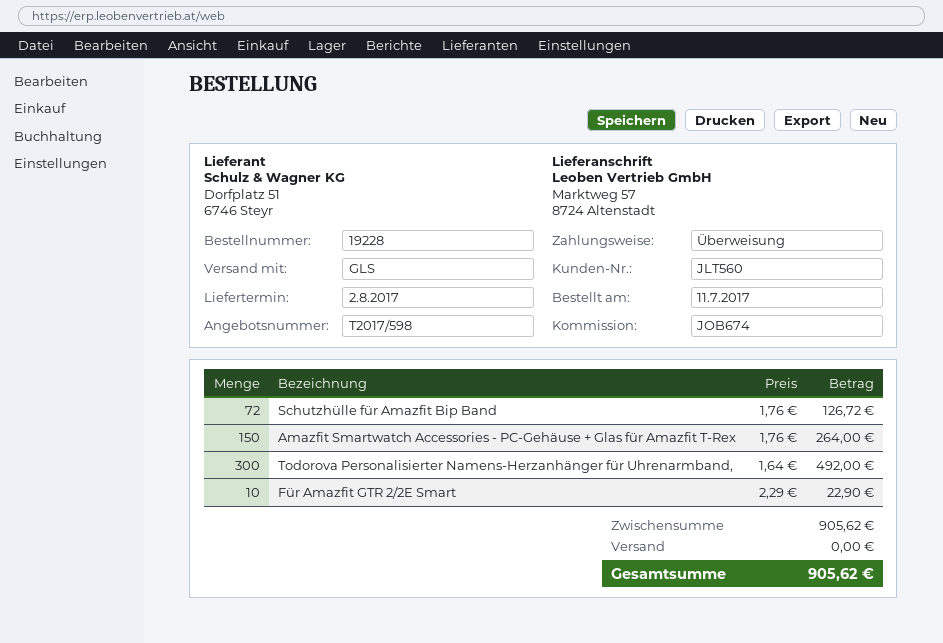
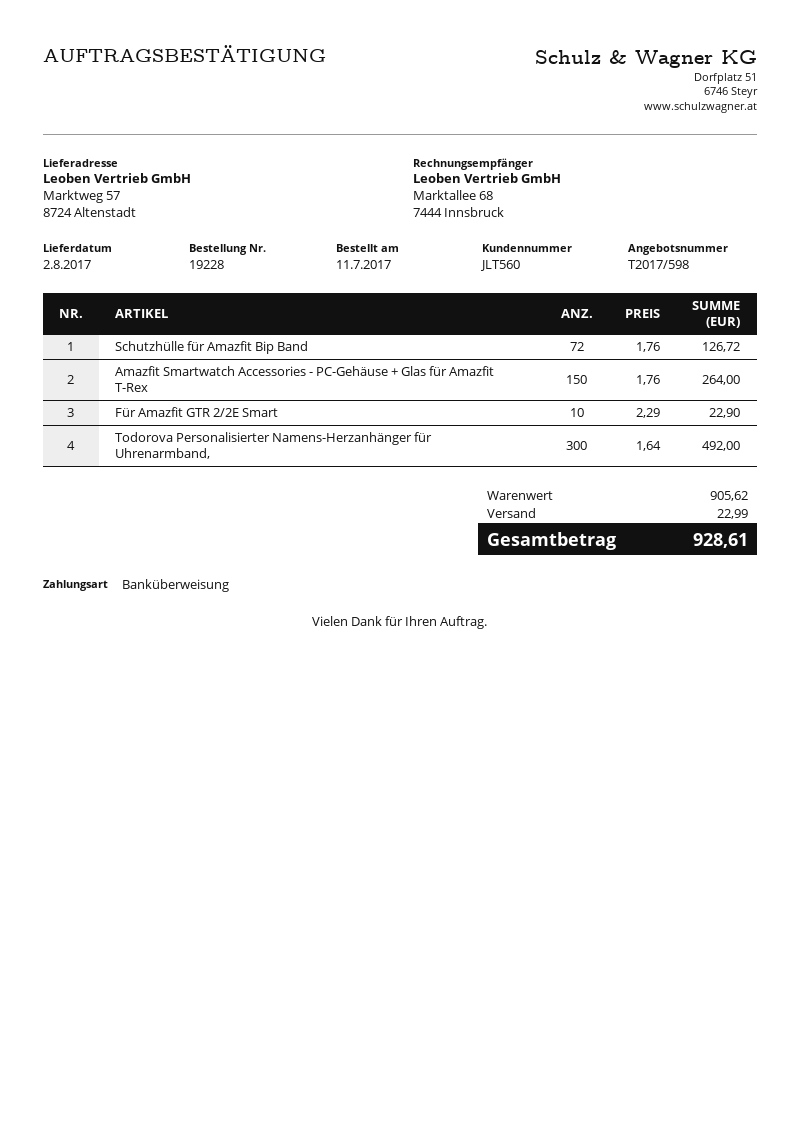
shipping: 0.00 -> 22.99
total: 905.62 -> 928.61

